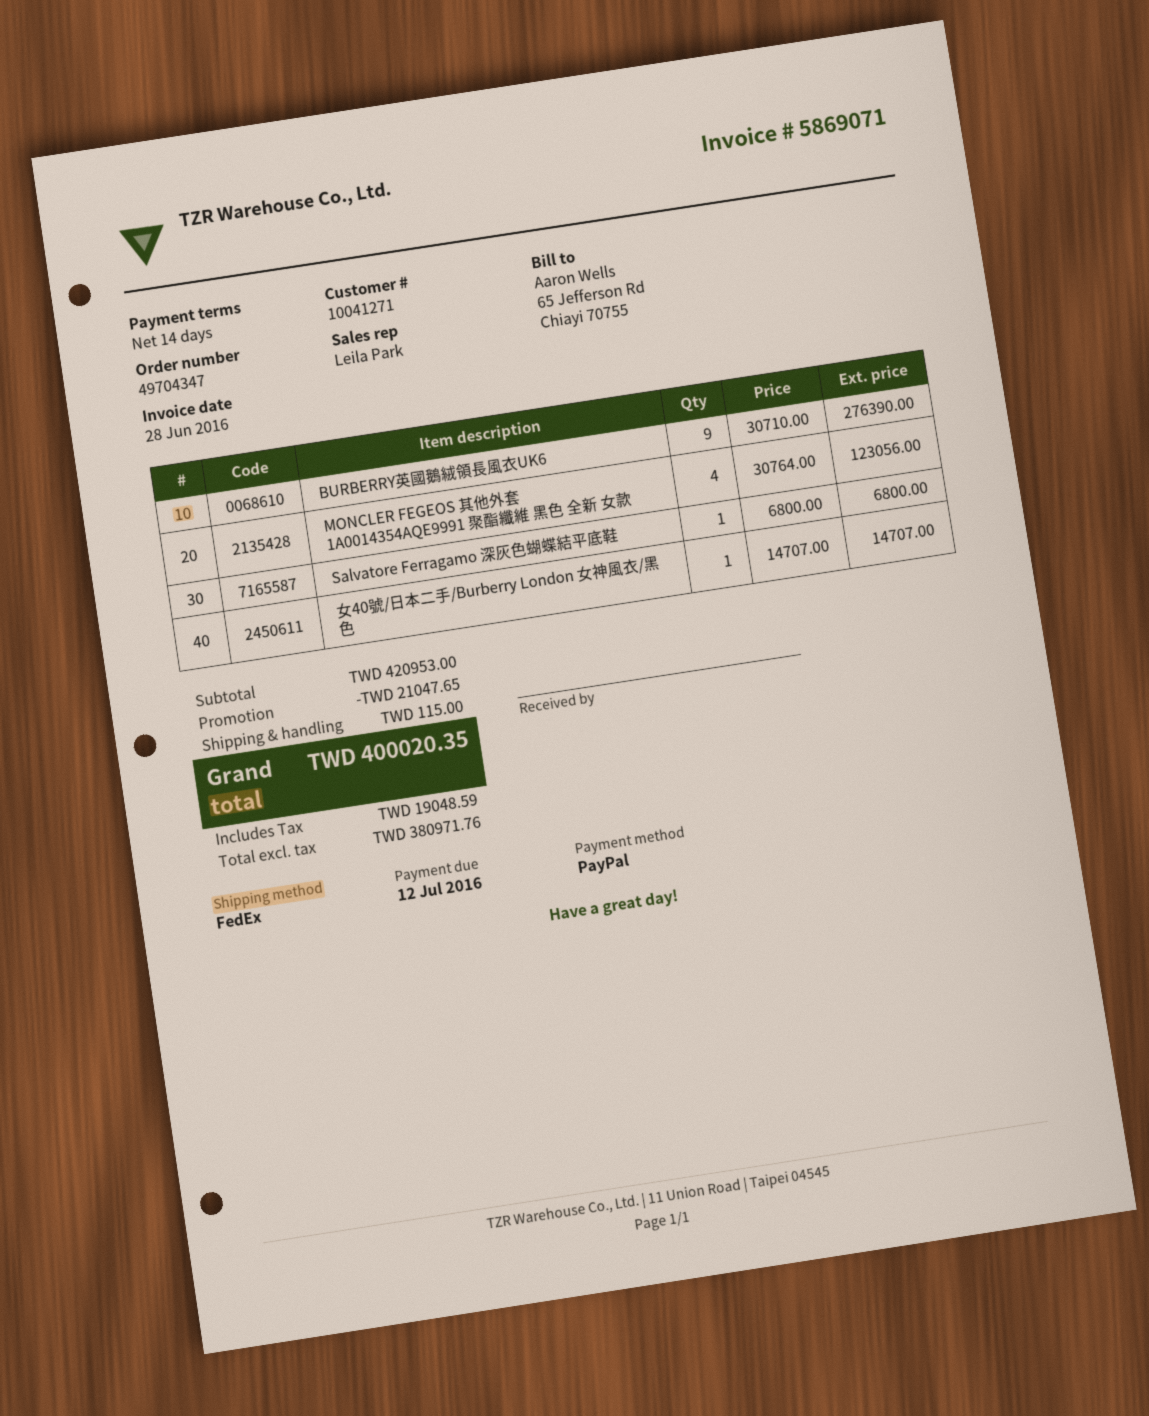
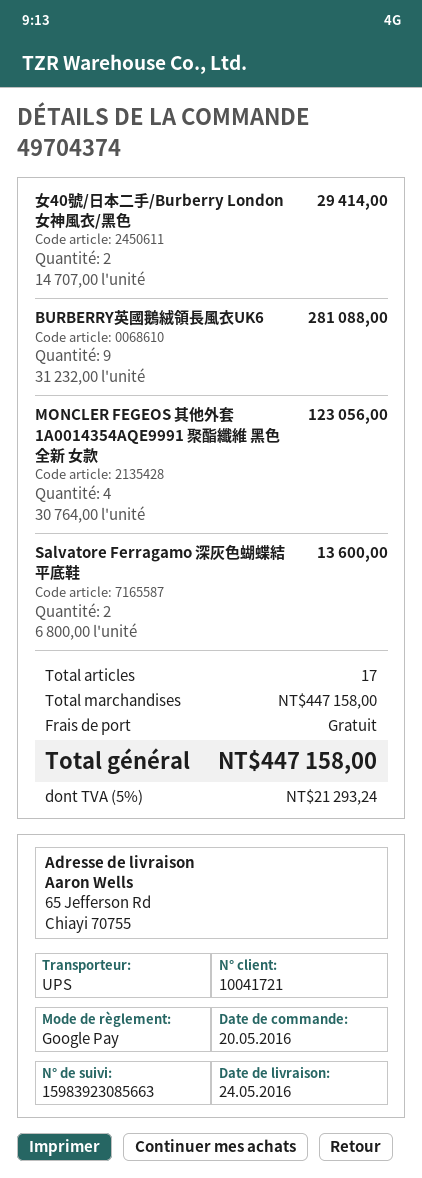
order number: 49704347 -> 49704374
customer number: 10041271 -> 10041721
payment method: PayPal -> Google Pay
shipping method: FedEx -> UPS
BURBERRY英國鵝絨領長風衣UK6: 9 x 30710.00 = 276390.00 -> 9 x 31232.00 = 281088.00
Salvatore Ferragamo 深灰色蝴蝶結平底鞋: 1 x 6800.00 = 6800.00 -> 2 x 6800.00 = 13600.00
女40號/日本二手/Burberry London 女神風衣/黑色: 1 x 14707.00 = 14707.00 -> 2 x 14707.00 = 29414.00
subtotal: 420953.00 -> 447158.00
discount: 21047.65 -> none
shipping: 115.00 -> 0.00
tax: 19048.59 -> 21293.24
total: 400020.35 -> 447158.00

